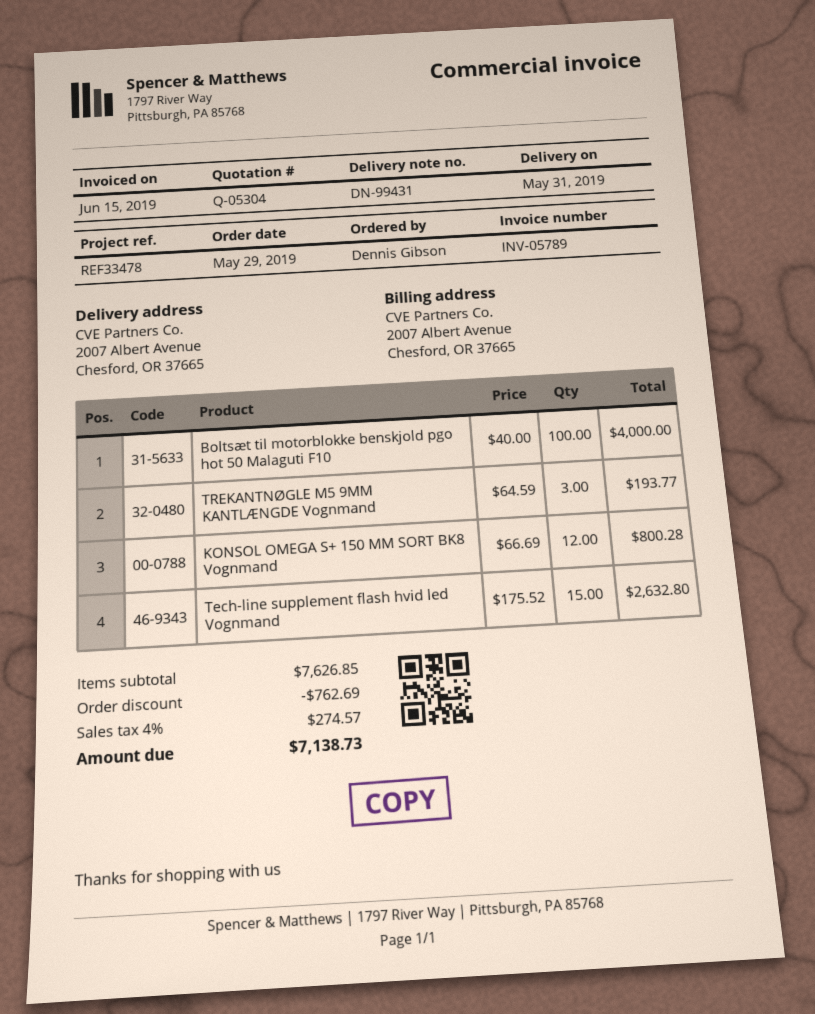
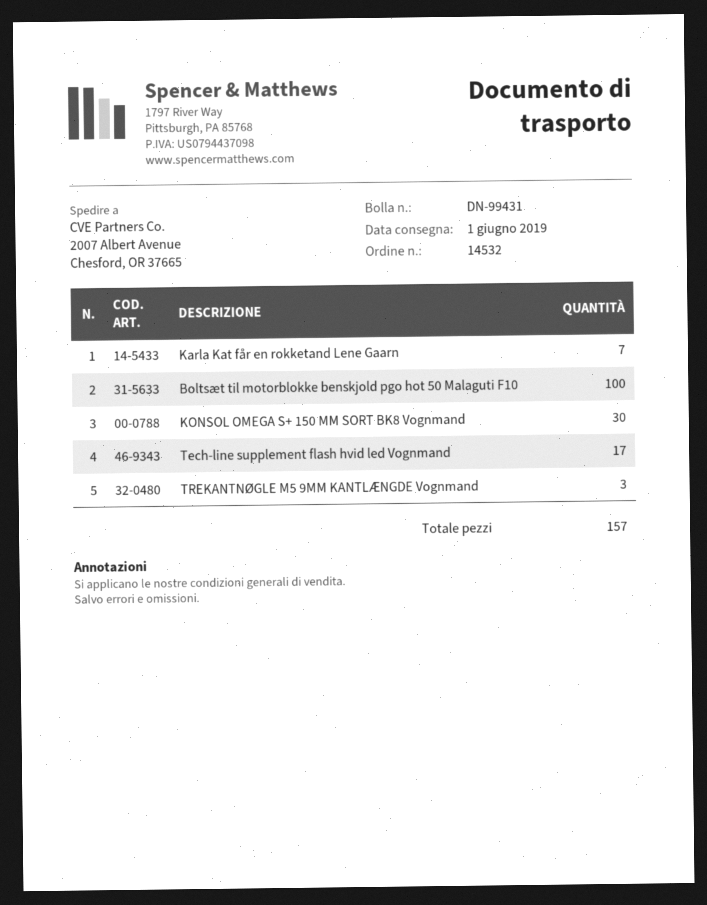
delivery date: 2019-05-31 -> 2019-06-01
KONSOL OMEGA S+ 150 MM SORT BK8 Vognmand: 12 -> 30
Tech-line supplement flash hvid led Vognmand: 15 -> 17
Karla Kat får en rokketand Lene Gaarn: none -> 7

